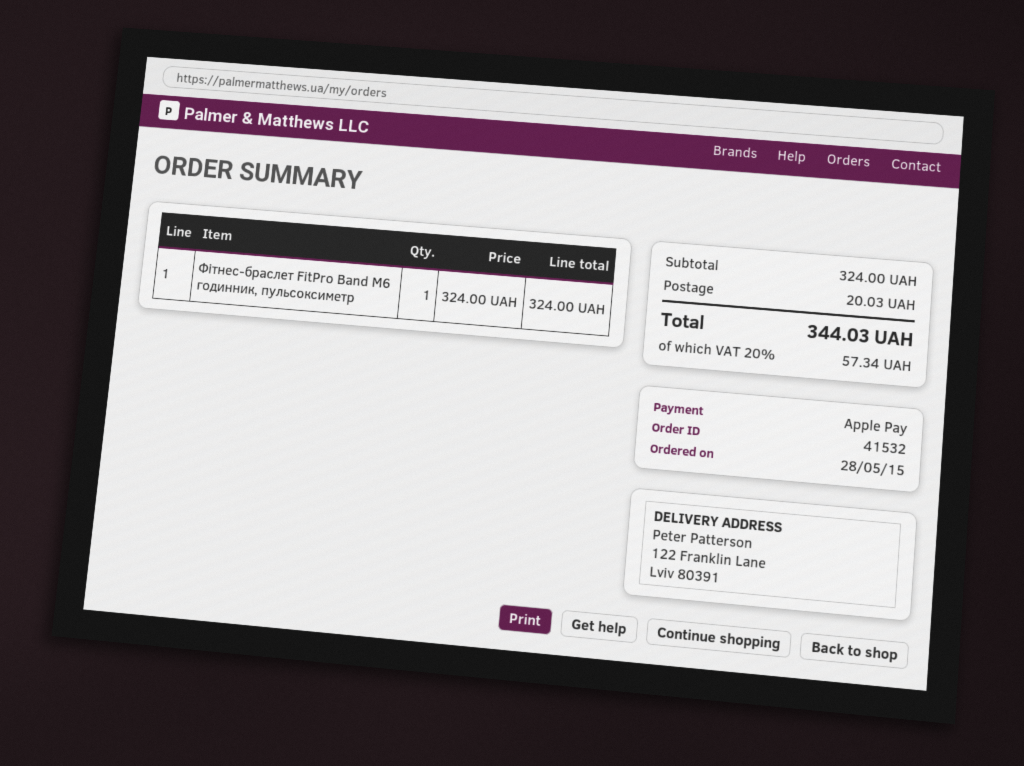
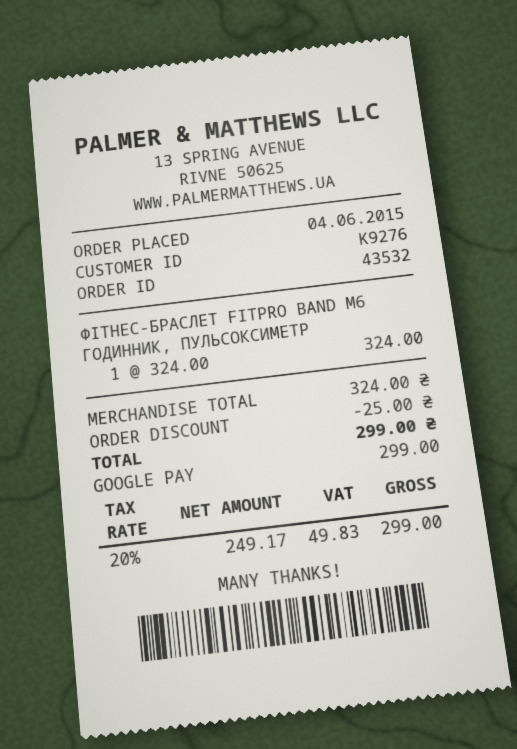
order number: 41532 -> 43532
order date: 2015-05-28 -> 2015-06-04
payment method: Apple Pay -> Google Pay
discount: none -> 25.00
shipping: 20.03 -> none
tax: 20% = 57.34 -> 20% = 49.83
total: 344.03 -> 299.00

